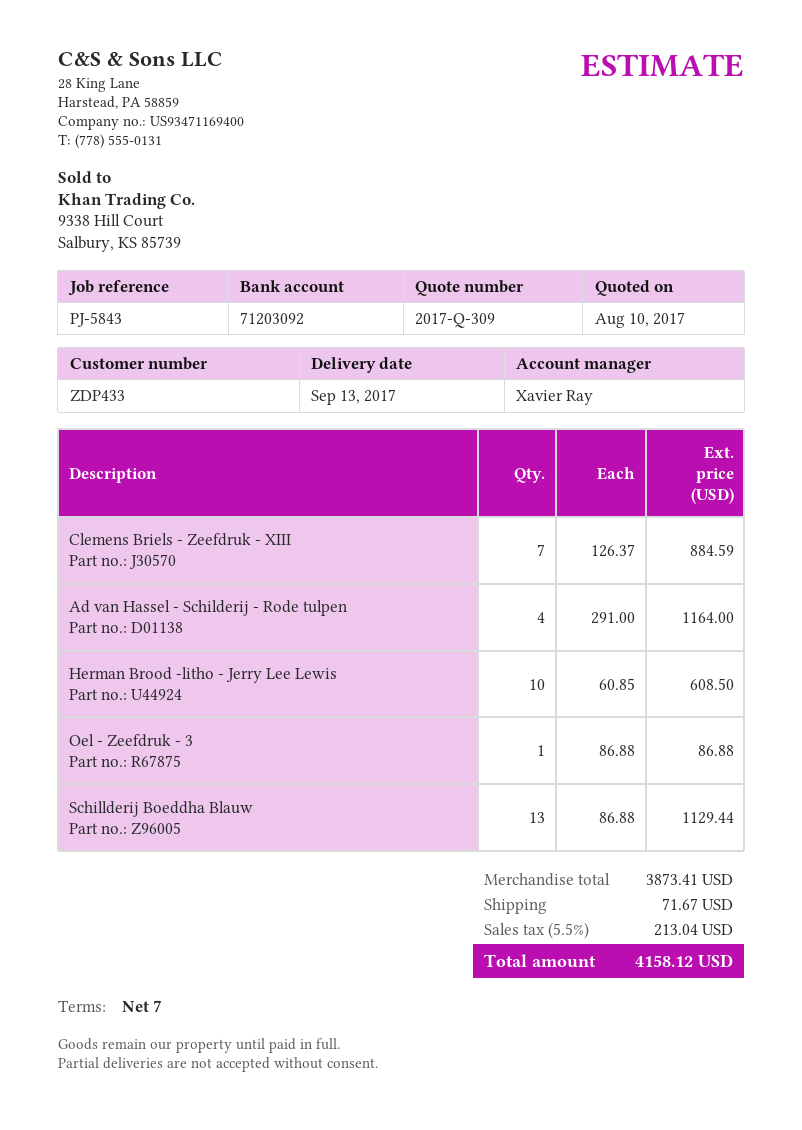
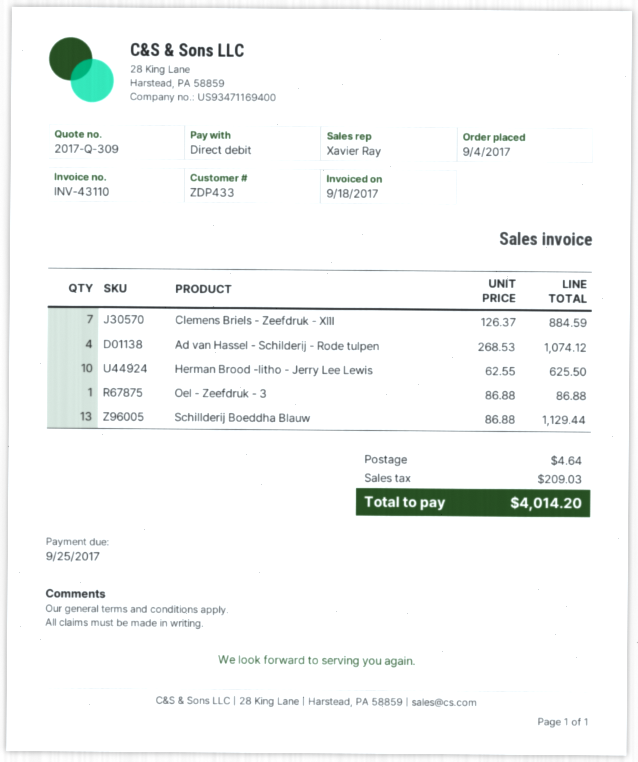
Ad van Hassel - Schilderij - Rode tulpen: 4 x 291.00 = 1164.00 -> 4 x 268.53 = 1074.12
Herman Brood -litho - Jerry Lee Lewis: 10 x 60.85 = 608.50 -> 10 x 62.55 = 625.50
shipping: 71.67 -> 4.64
tax: 213.04 -> 209.03
total: 4158.12 -> 4014.20

